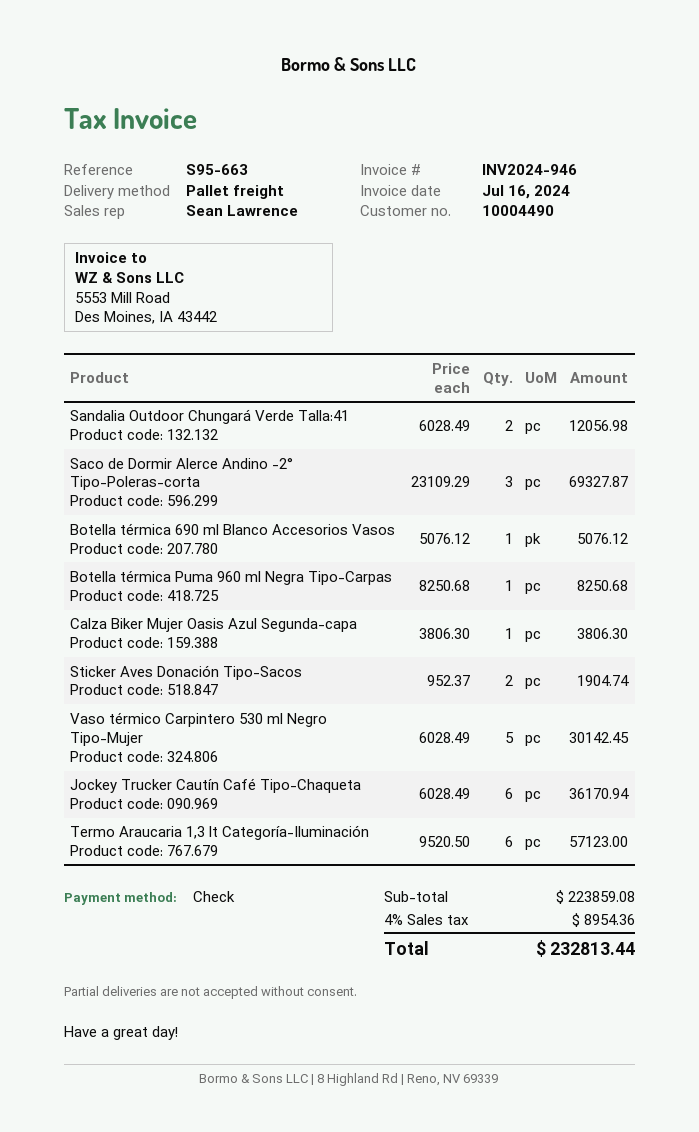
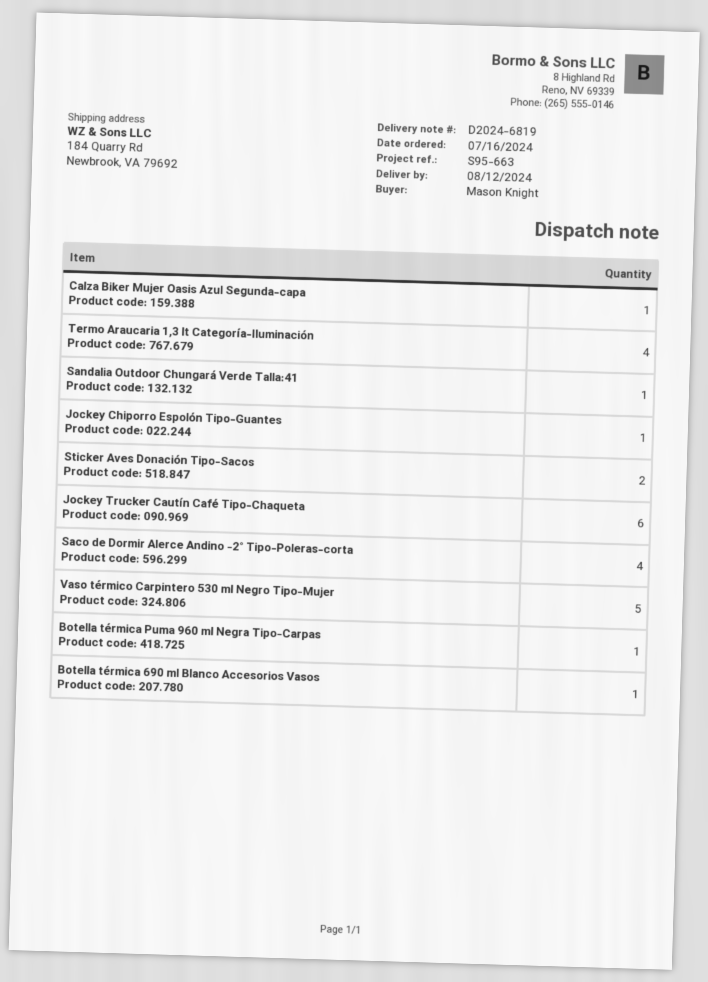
Sandalia Outdoor Chungará Verde Talla:41: 2 -> 1
Saco de Dormir Alerce Andino -2° Tipo-Poleras-corta: 3 -> 4
Termo Araucaria 1,3 lt Categoría-Iluminación: 6 -> 4
Jockey Chiporro Espolón Tipo-Guantes: none -> 1

